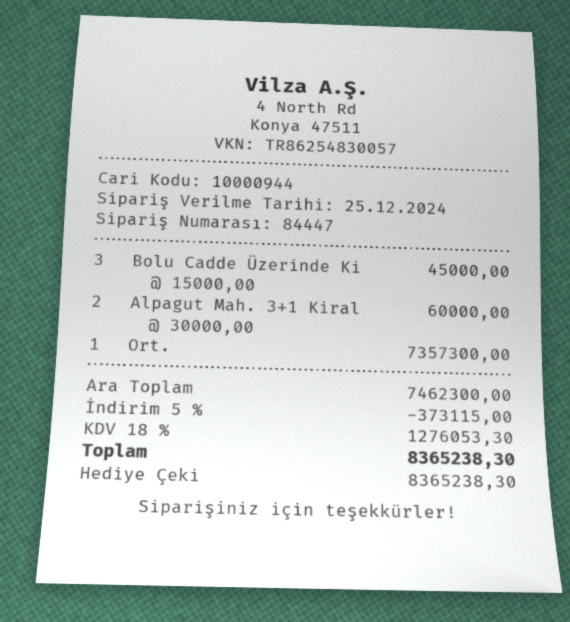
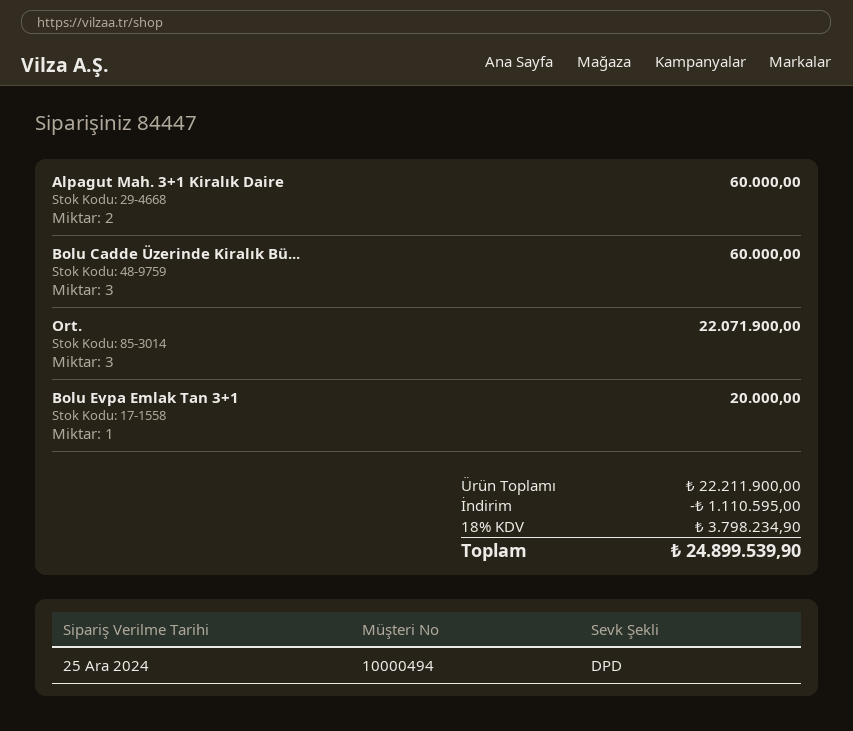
customer number: 10000944 -> 10000494
Bolu Cadde Üzerinde Ki: 3 for 45000.00 -> 3 for 60000.00
Ort.: 1 for 7357300.00 -> 3 for 22071900.00
Bolu Evpa Emlak Tan 3+1: none -> 1 for 20000.00
subtotal: 7462300.00 -> 22211900.00
discount: 373115.00 -> 1110595.00
tax: 18% = 1276053.30 -> 18% = 3798234.90
total: 8365238.30 -> 24899539.90

